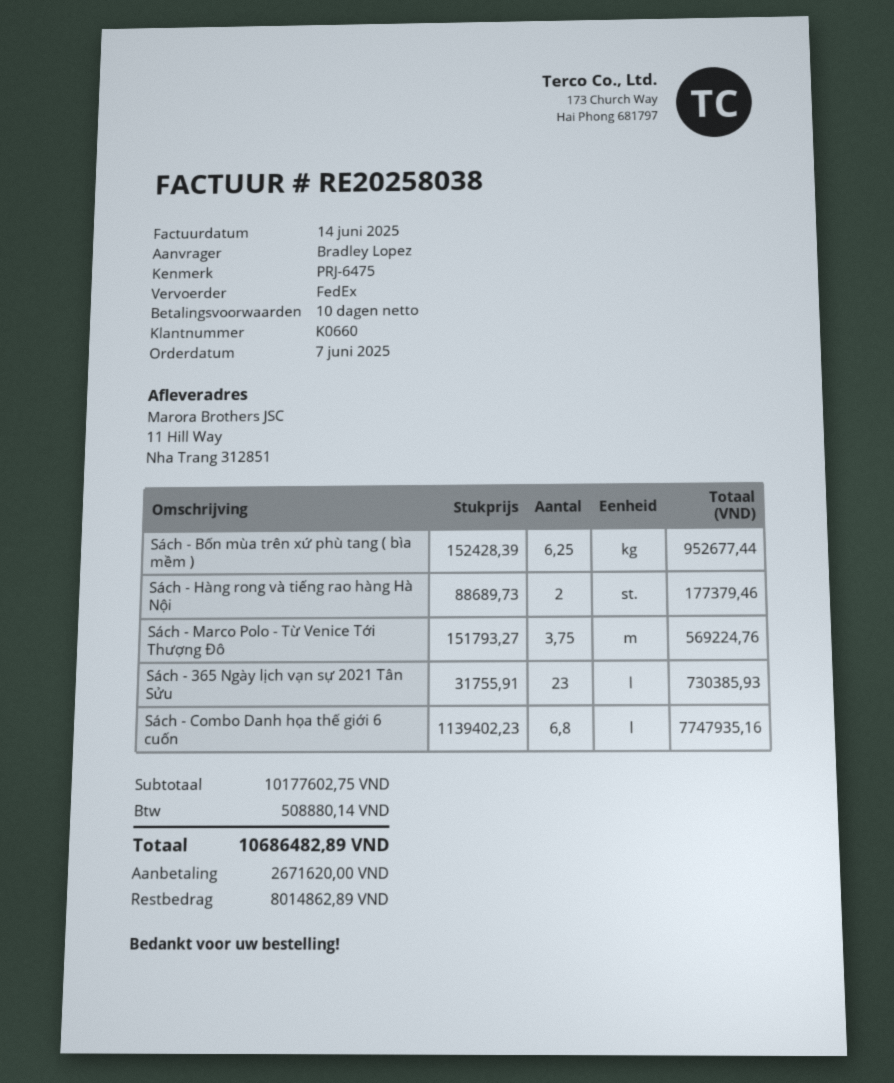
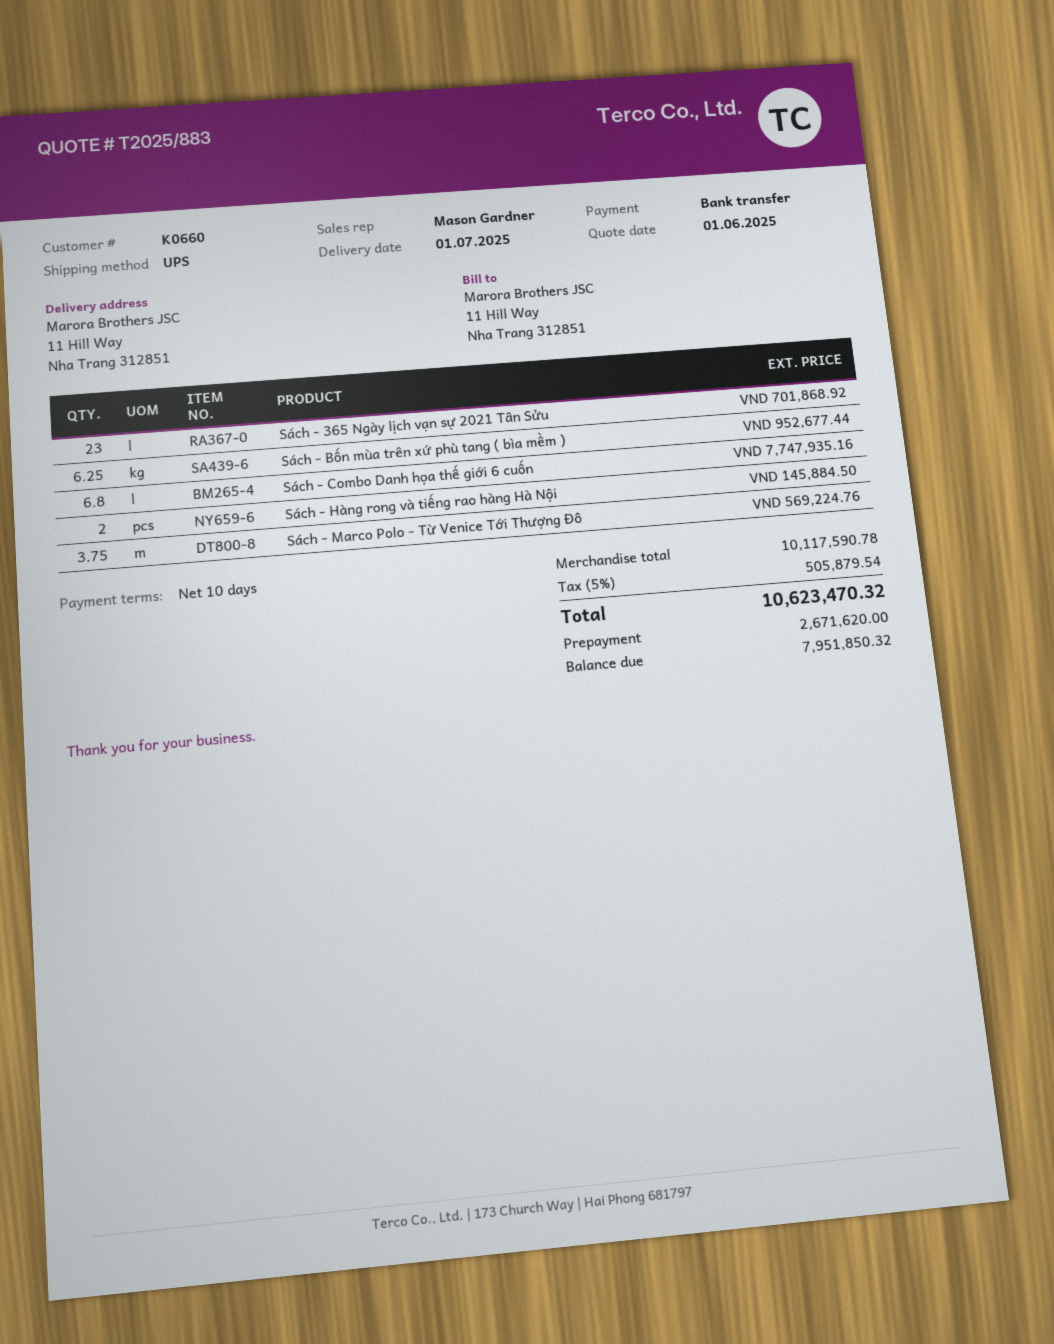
shipping method: FedEx -> UPS
Sách - Hàng rong và tiếng rao hàng Hà Nội: 2 for 177379.46 -> 2 for 145884.50
Sách - 365 Ngày lịch vạn sự 2021 Tân Sửu: 23 for 730385.93 -> 23 for 701868.92
subtotal: 10177602.75 -> 10117590.78
tax: 508880.14 -> 505879.54
total: 10686482.89 -> 10623470.32
balance: 8014862.89 -> 7951850.32

